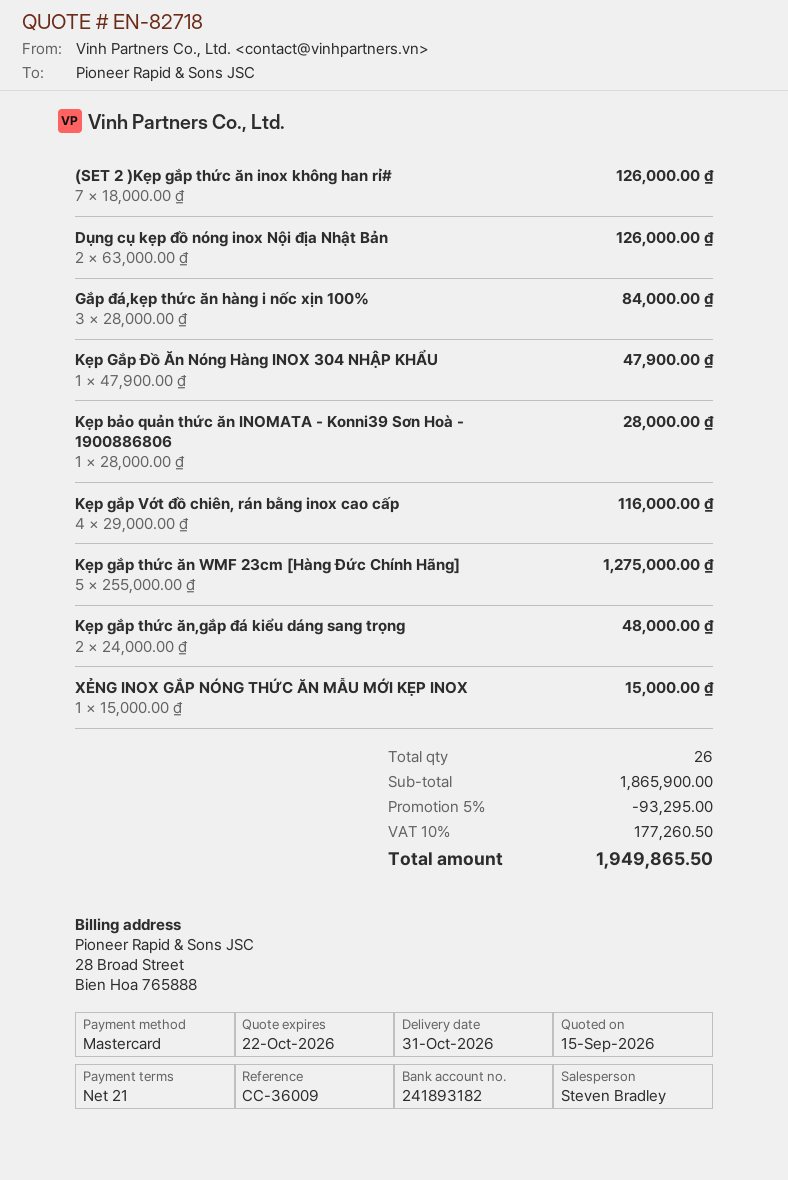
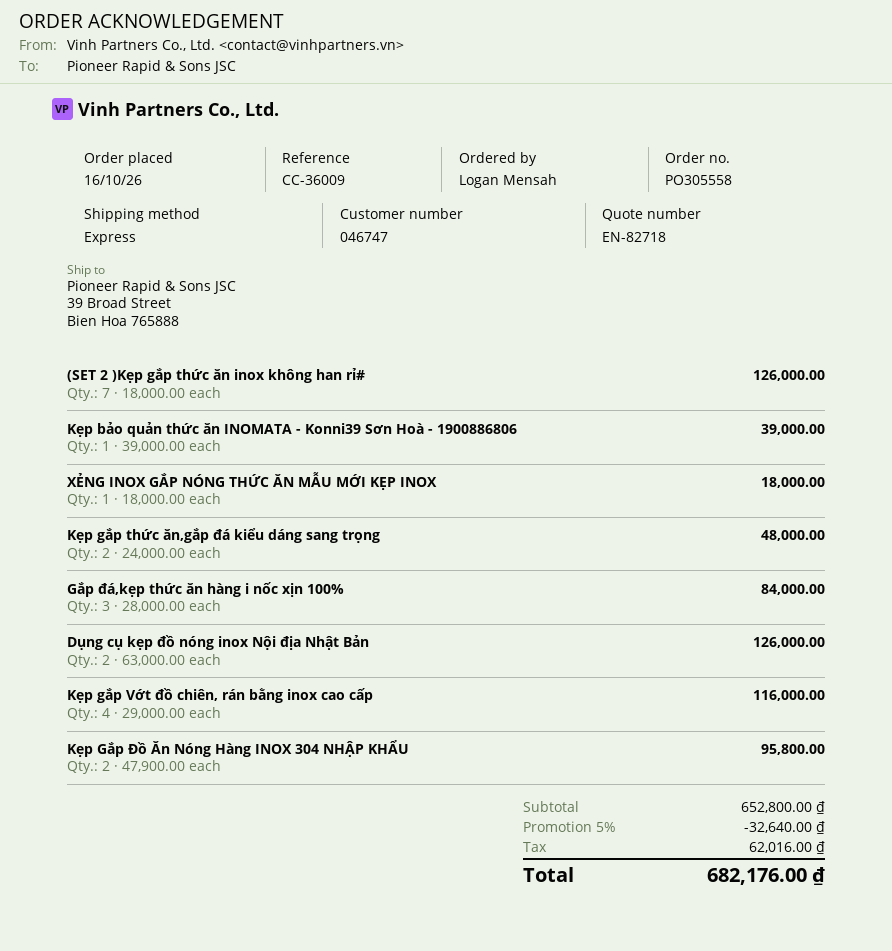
Kẹp Gắp Đồ Ăn Nóng Hàng INOX 304 NHẬP KHẨU: 1 x 47900.00 = 47900.00 -> 2 x 47900.00 = 95800.00
Kẹp bảo quản thức ăn INOMATA - Konni39 Sơn Hoà - 1900886806: 1 x 28000.00 = 28000.00 -> 1 x 39000.00 = 39000.00
Kẹp gắp thức ăn WMF 23cm [Hàng Đức Chính Hãng]: 5 x 255000.00 = 1275000.00 -> none
XẺNG INOX GẮP NÓNG THỨC ĂN MẪU MỚI KẸP INOX: 1 x 15000.00 = 15000.00 -> 1 x 18000.00 = 18000.00
subtotal: 1865900.00 -> 652800.00
discount: 5% = 93295.00 -> 5% = 32640.00
tax: 177260.50 -> 62016.00
total: 1949865.50 -> 682176.00

